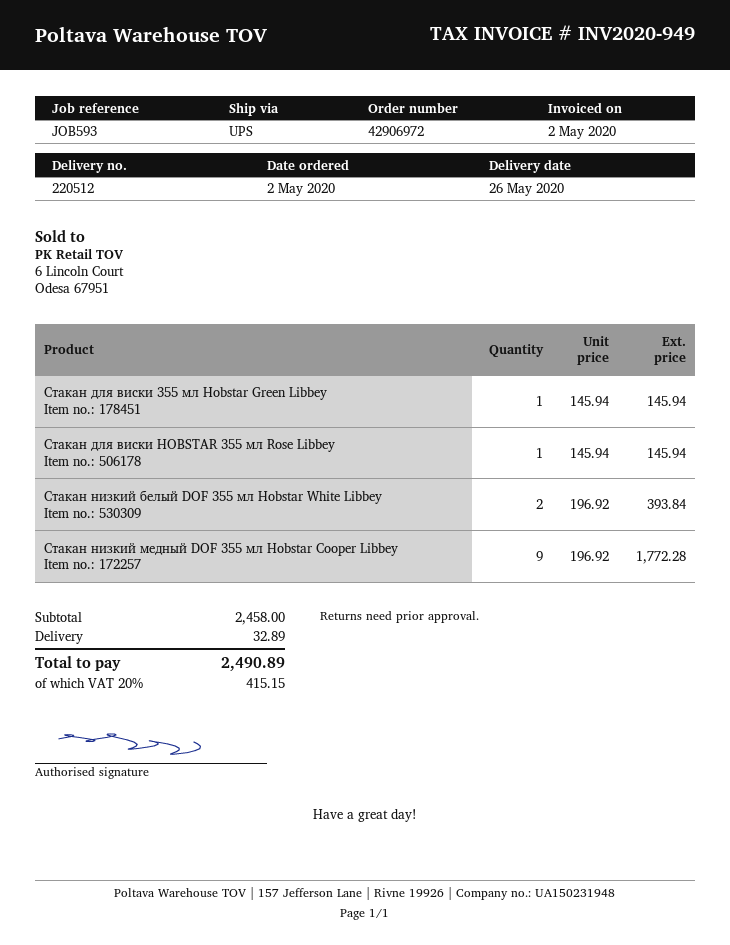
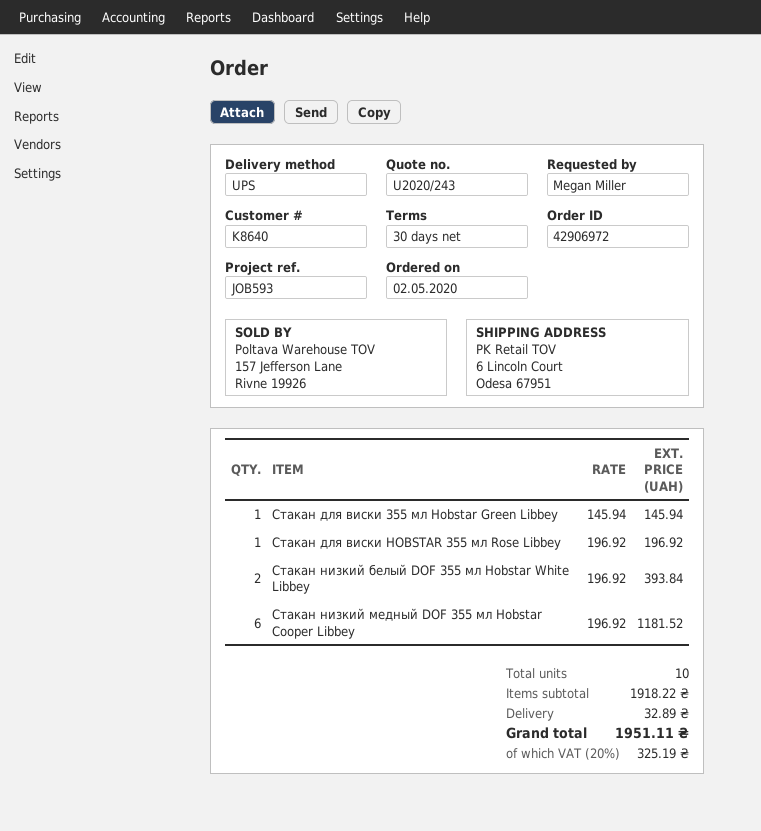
Стакан для виски HOBSTAR 355 мл Rose Libbey: 1 x 145.94 = 145.94 -> 1 x 196.92 = 196.92
Стакан низкий медный DOF 355 мл Hobstar Cooper Libbey: 9 x 196.92 = 1772.28 -> 6 x 196.92 = 1181.52
subtotal: 2458.00 -> 1918.22
tax: 20% = 415.15 -> 20% = 325.19
total: 2490.89 -> 1951.11

